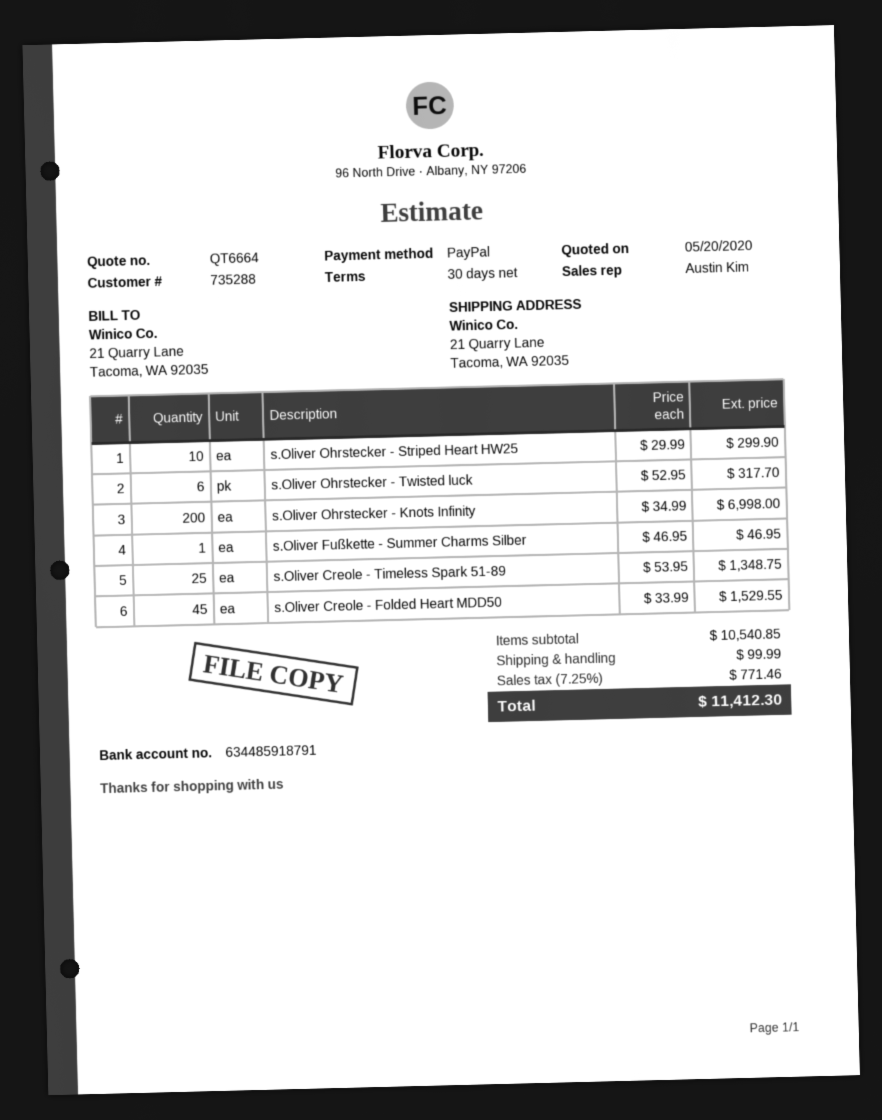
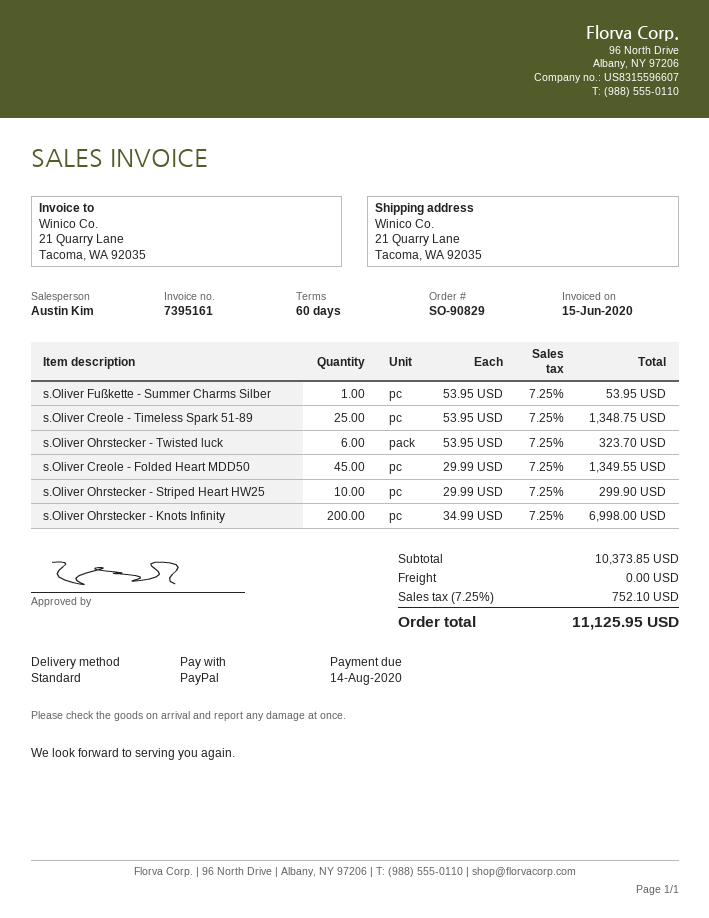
payment terms: 30 days -> 60 days
s.Oliver Ohrstecker - Twisted luck: 6 x 52.95 = 317.70 -> 6 x 53.95 = 323.70
s.Oliver Fußkette - Summer Charms Silber: 1 x 46.95 = 46.95 -> 1 x 53.95 = 53.95
s.Oliver Creole - Folded Heart MDD50: 45 x 33.99 = 1529.55 -> 45 x 29.99 = 1349.55
subtotal: 10540.85 -> 10373.85
shipping: 99.99 -> 0.00
tax: 7.25% = 771.46 -> 7.25% = 752.10
total: 11412.30 -> 11125.95

